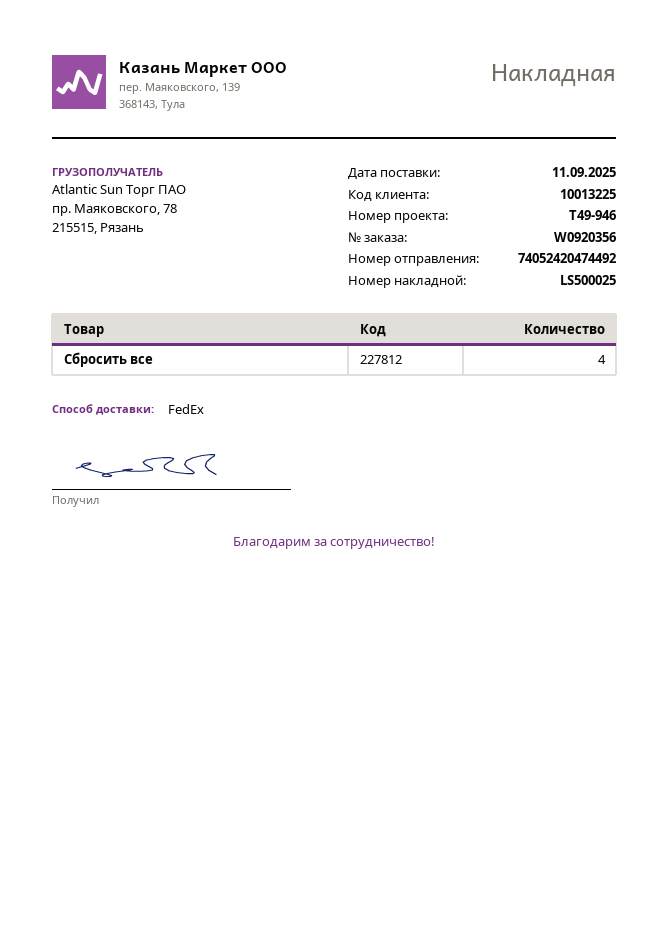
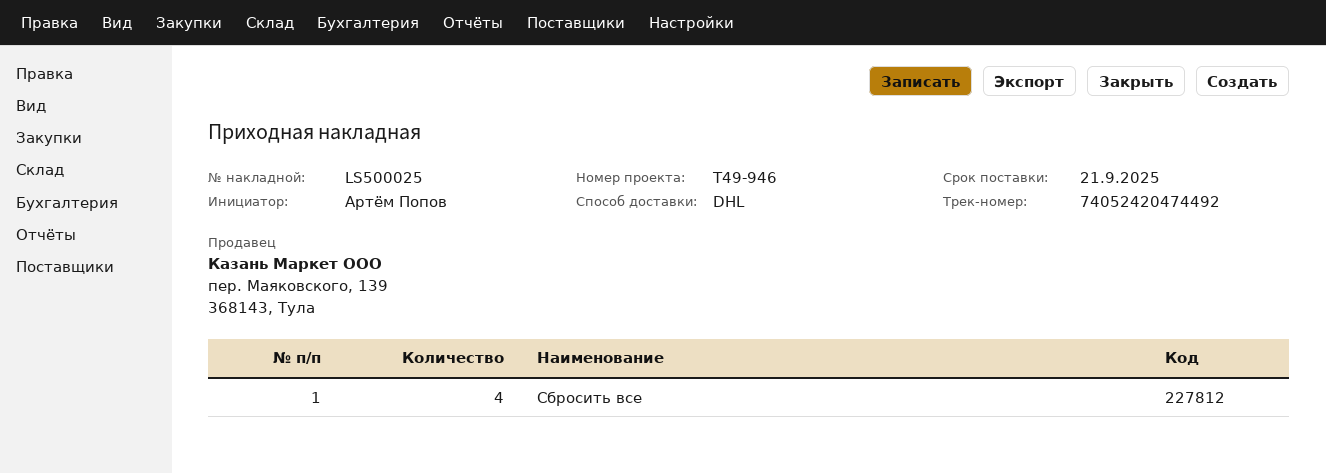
delivery date: 2025-09-11 -> 2025-09-21
shipping method: FedEx -> DHL

